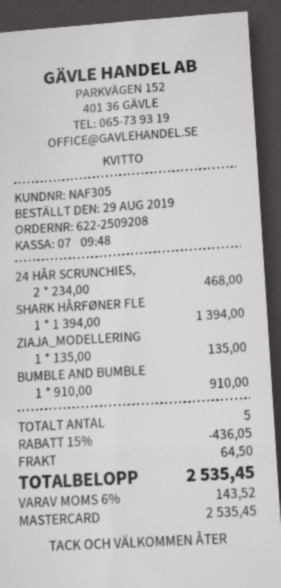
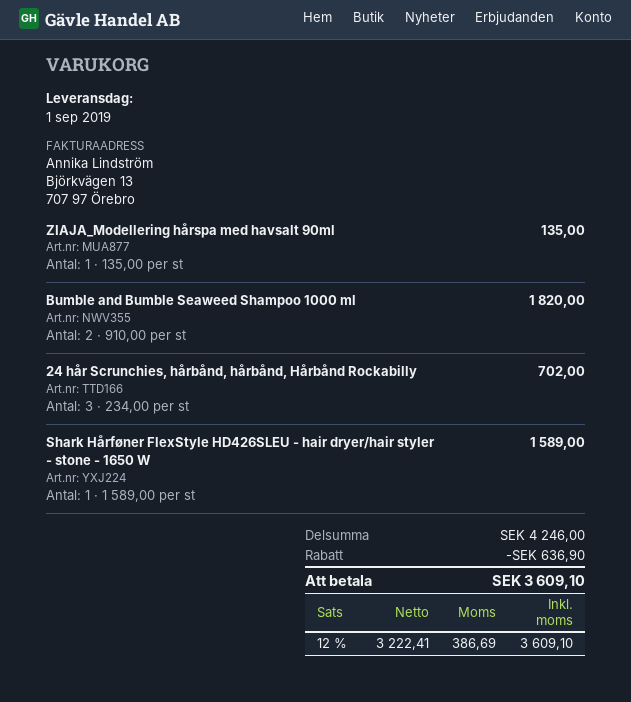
24 HÅR SCRUNCHIES,: 2 x 234.00 = 468.00 -> 3 x 234.00 = 702.00
SHARK HÅRFØNER FLE: 1 x 1394.00 = 1394.00 -> 1 x 1589.00 = 1589.00
BUMBLE AND BUMBLE: 1 x 910.00 = 910.00 -> 2 x 910.00 = 1820.00
discount: 436.05 -> 636.90
shipping: 64.50 -> none
tax: 6% = 143.52 -> 12% = 386.69
total: 2535.45 -> 3609.10

